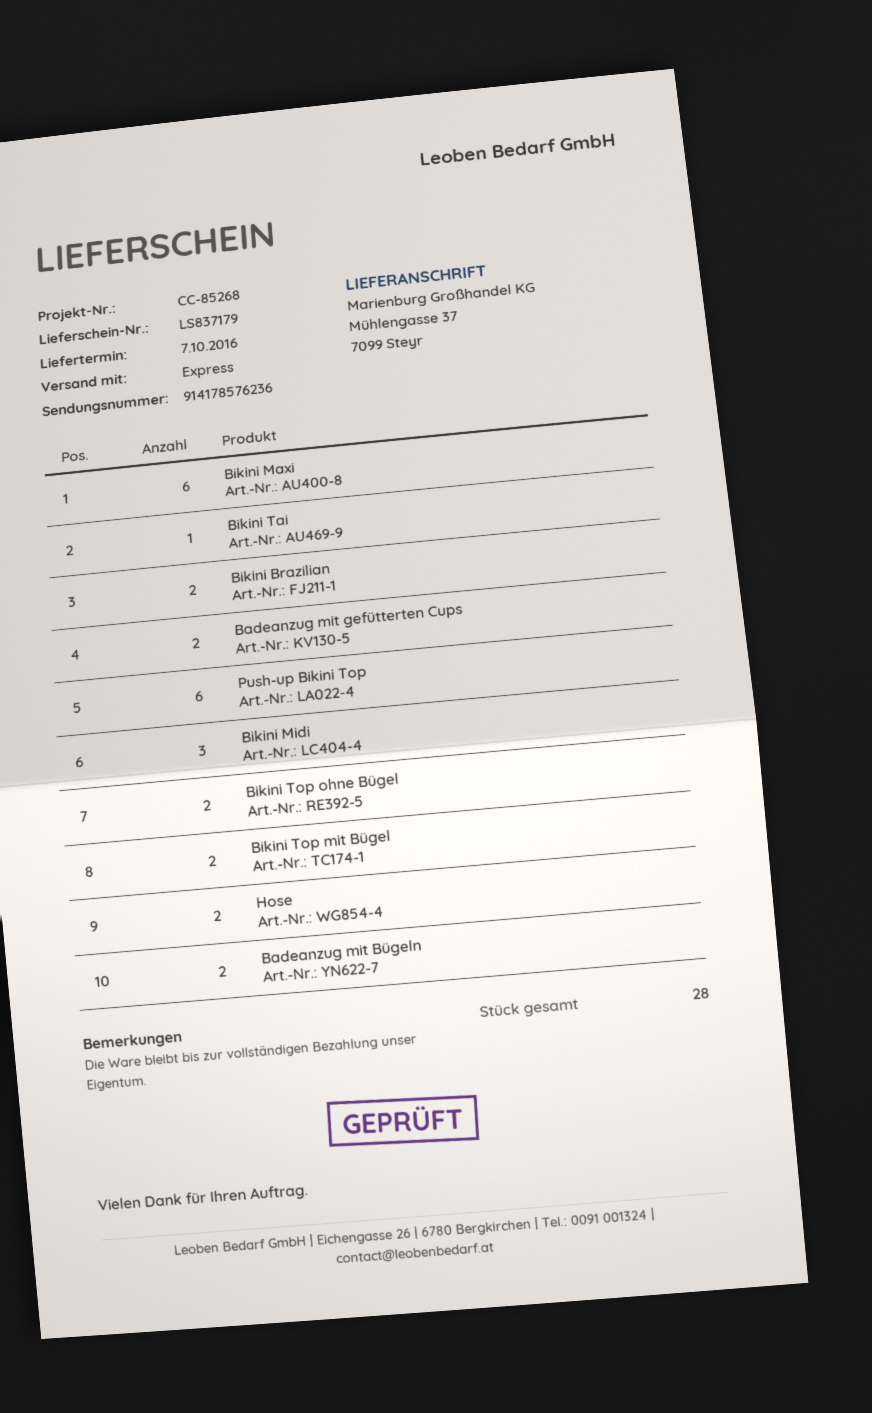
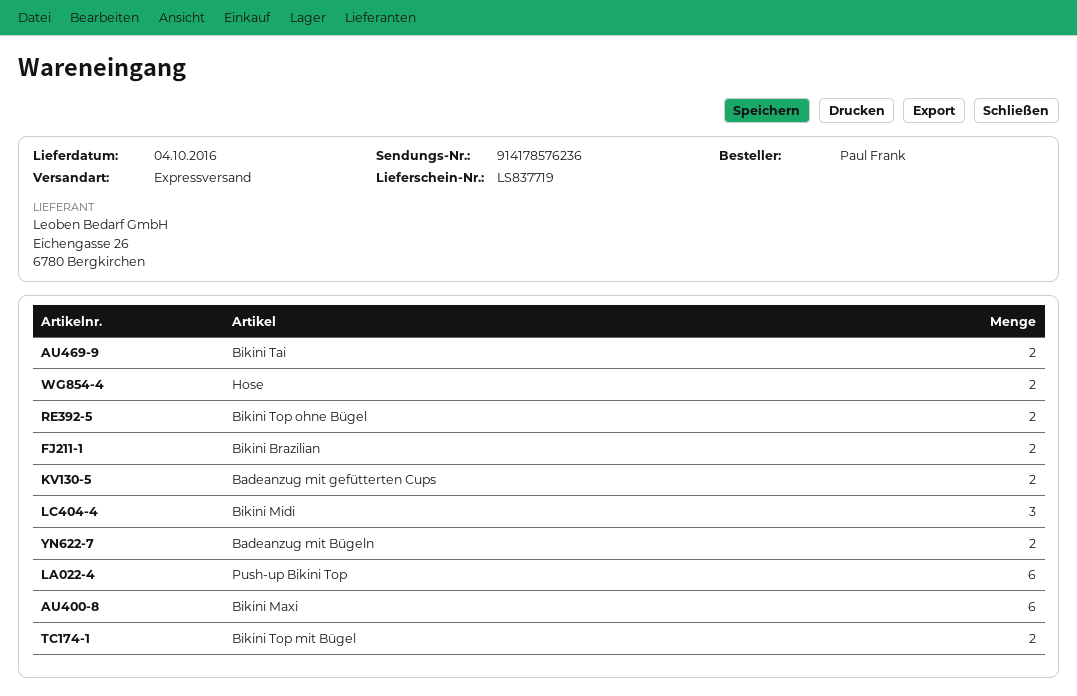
delivery note number: LS837179 -> LS837719
delivery date: 2016-10-07 -> 2016-10-04
Bikini Tai: 1 -> 2

